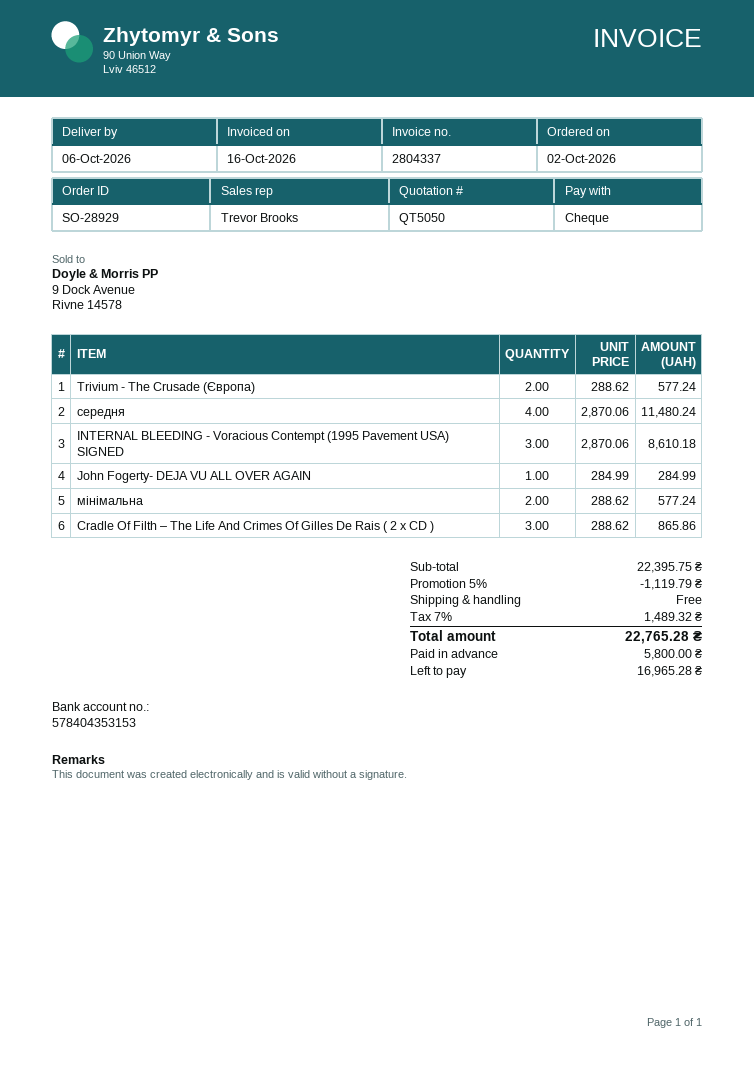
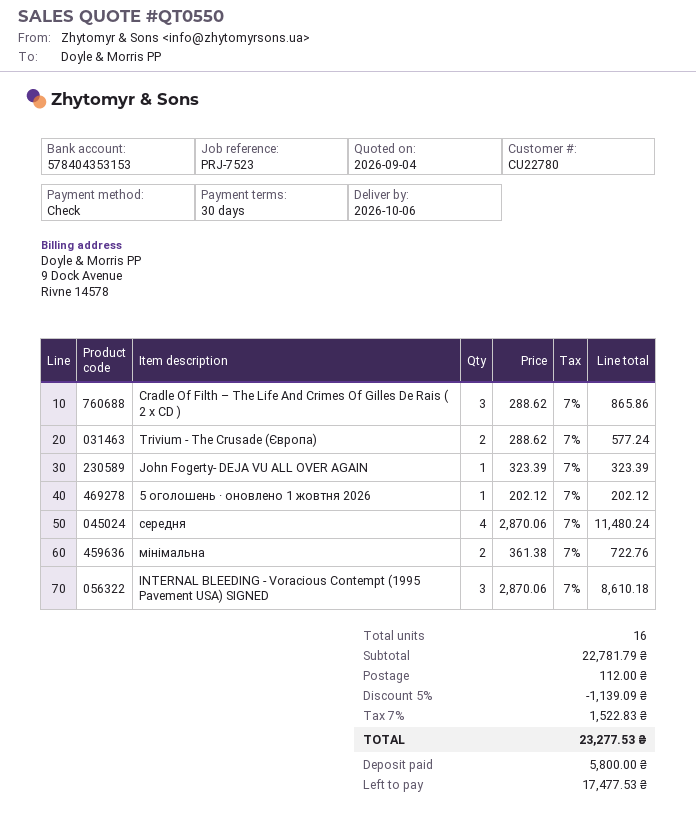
quote number: QT5050 -> QT0550
John Fogerty- DEJA VU ALL OVER AGAIN: 1 x 284.99 = 284.99 -> 1 x 323.39 = 323.39
мінімальна: 2 x 288.62 = 577.24 -> 2 x 361.38 = 722.76
5 оголошень · оновлено 1 жовтня 2026: none -> 1 x 202.12 = 202.12
subtotal: 22395.75 -> 22781.79
discount: 5% = 1119.79 -> 5% = 1139.09
shipping: 0.00 -> 112.00
tax: 7% = 1489.32 -> 7% = 1522.83
total: 22765.28 -> 23277.53
balance: 16965.28 -> 17477.53

